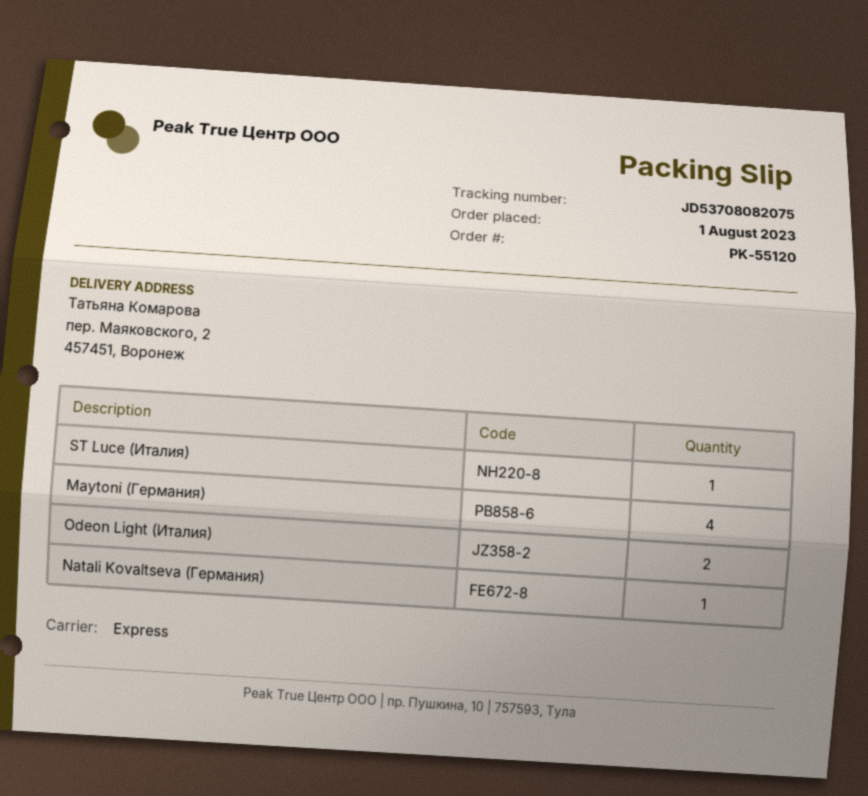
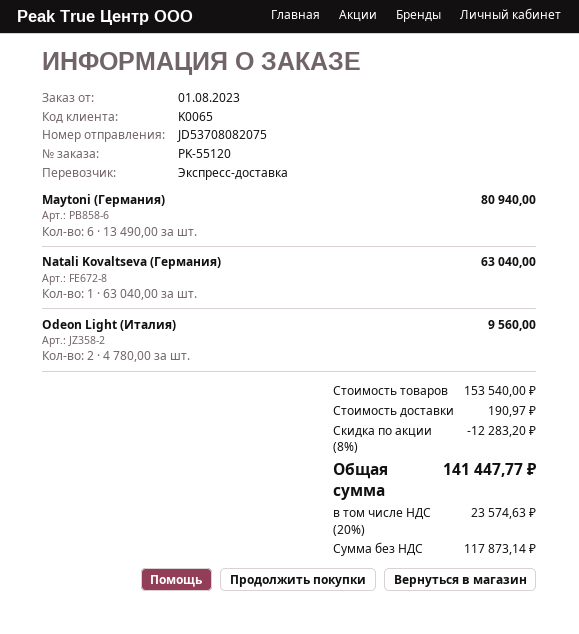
ST Luce (Италия): 1 -> none
Maytoni (Германия): 4 -> 6

